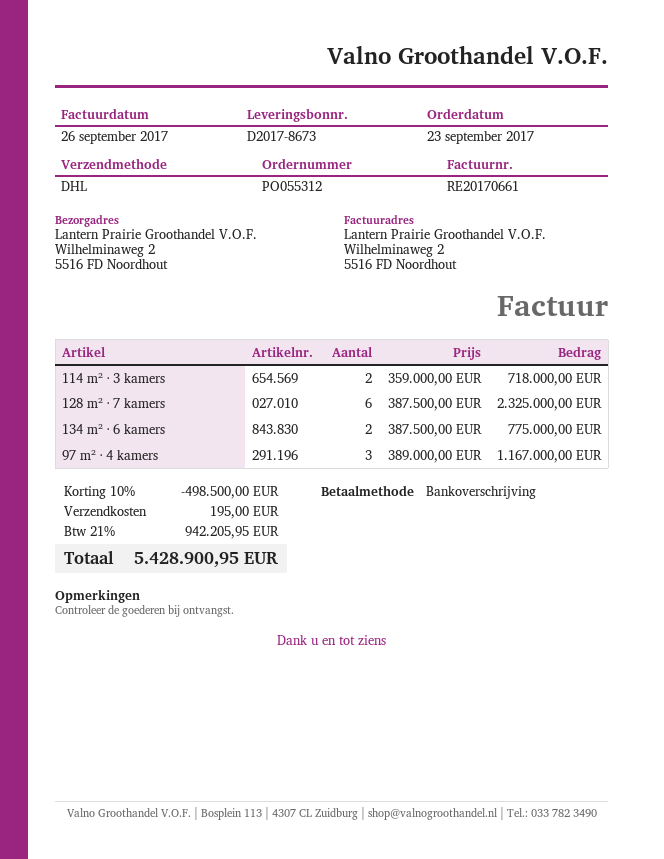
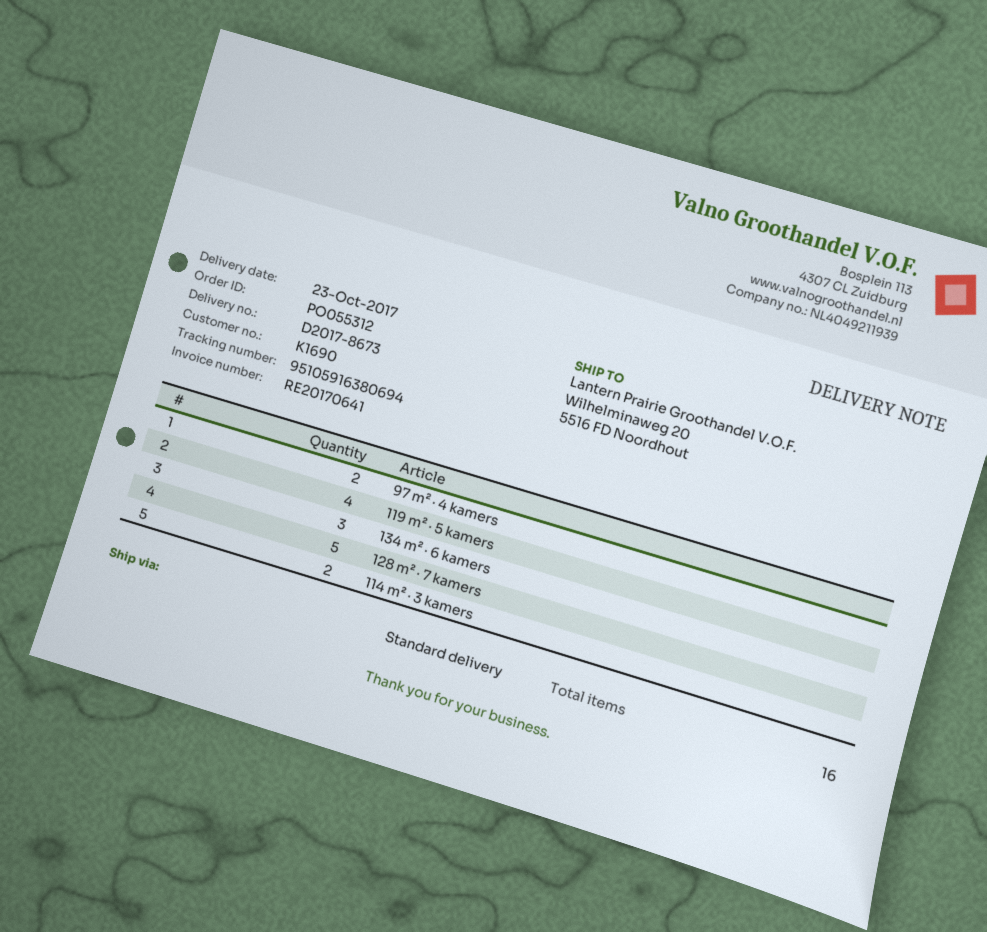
invoice number: RE20170661 -> RE20170641
shipping method: DHL -> standard
ship to: Wilhelminaweg 2, 5516 FD Noordhout -> Wilhelminaweg 20, 5516 FD Noordhout
128 m² · 7 kamers: 6 -> 5
134 m² · 6 kamers: 2 -> 3
97 m² · 4 kamers: 3 -> 2
119 m² · 5 kamers: none -> 4

